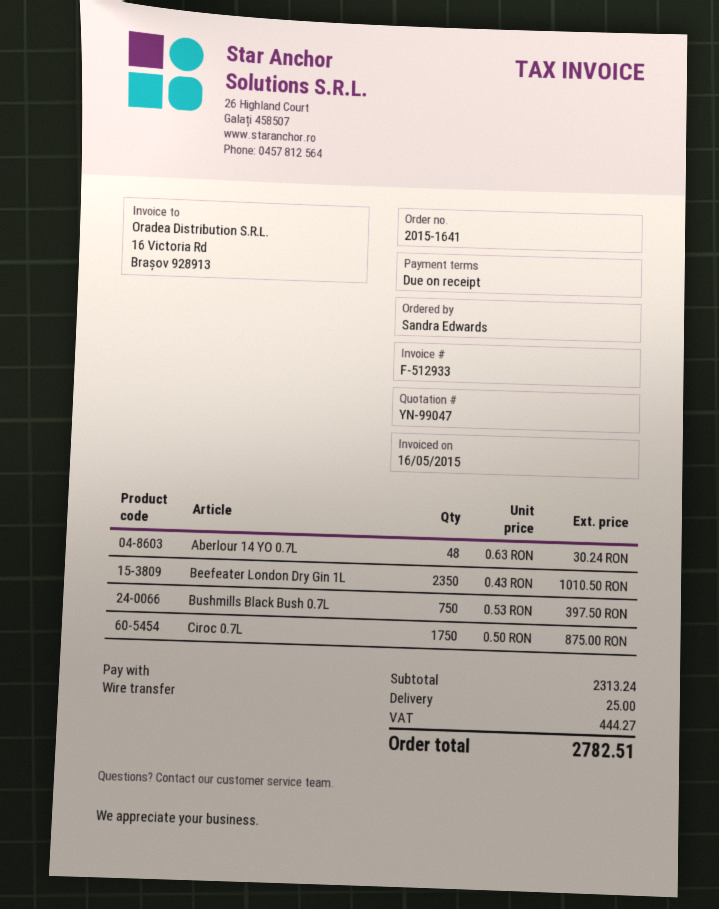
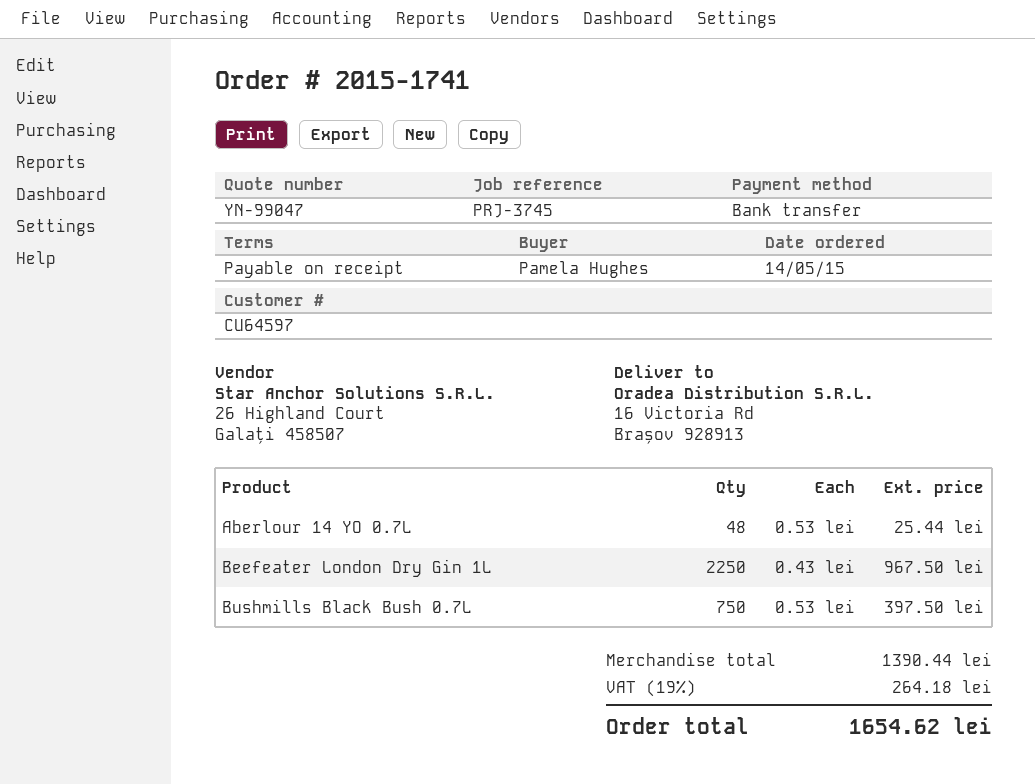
order number: 2015-1641 -> 2015-1741
ordered by: Sandra Edwards -> Pamela Hughes
Aberlour 14 YO 0.7L: 48 x 0.63 = 30.24 -> 48 x 0.53 = 25.44
Beefeater London Dry Gin 1L: 2350 x 0.43 = 1010.50 -> 2250 x 0.43 = 967.50
Ciroc 0.7L: 1750 x 0.50 = 875.00 -> none
subtotal: 2313.24 -> 1390.44
shipping: 25.00 -> none
tax: 444.27 -> 264.18
total: 2782.51 -> 1654.62

